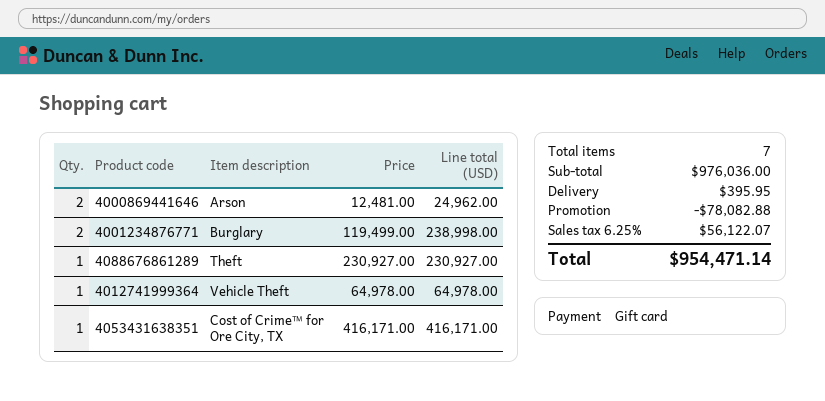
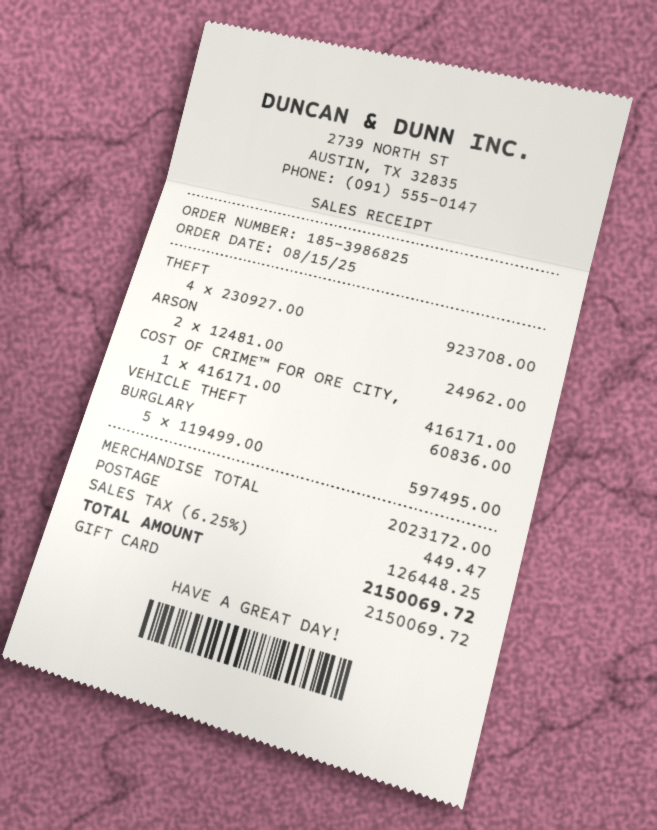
Burglary: 2 x 119499.00 = 238998.00 -> 5 x 119499.00 = 597495.00
Theft: 1 x 230927.00 = 230927.00 -> 4 x 230927.00 = 923708.00
Vehicle Theft: 1 x 64978.00 = 64978.00 -> 1 x 60836.00 = 60836.00
subtotal: 976036.00 -> 2023172.00
discount: 78082.88 -> none
shipping: 395.95 -> 449.47
tax: 6.25% = 56122.07 -> 6.25% = 126448.25
total: 954471.14 -> 2150069.72

